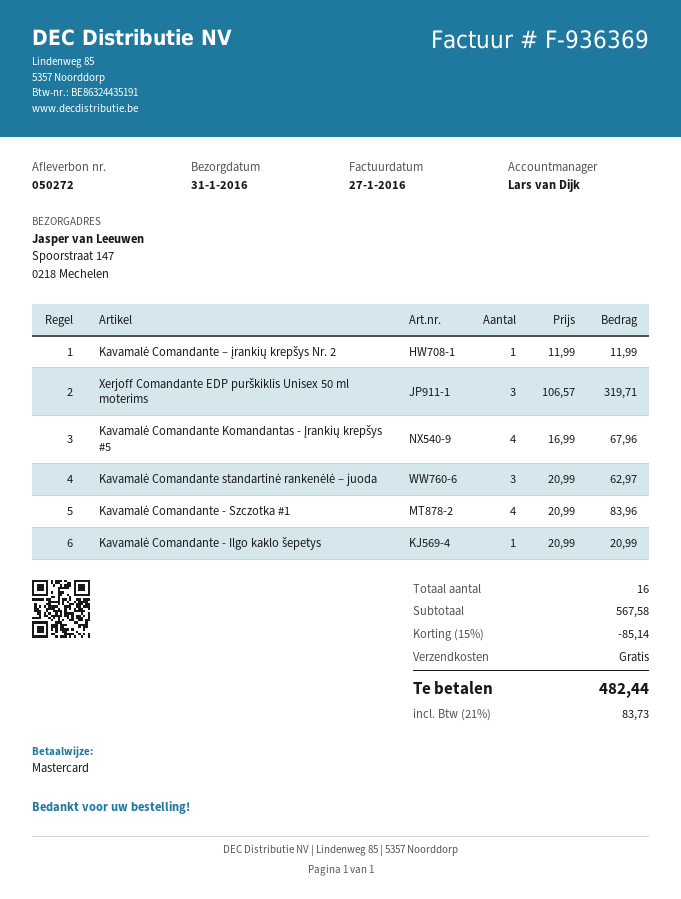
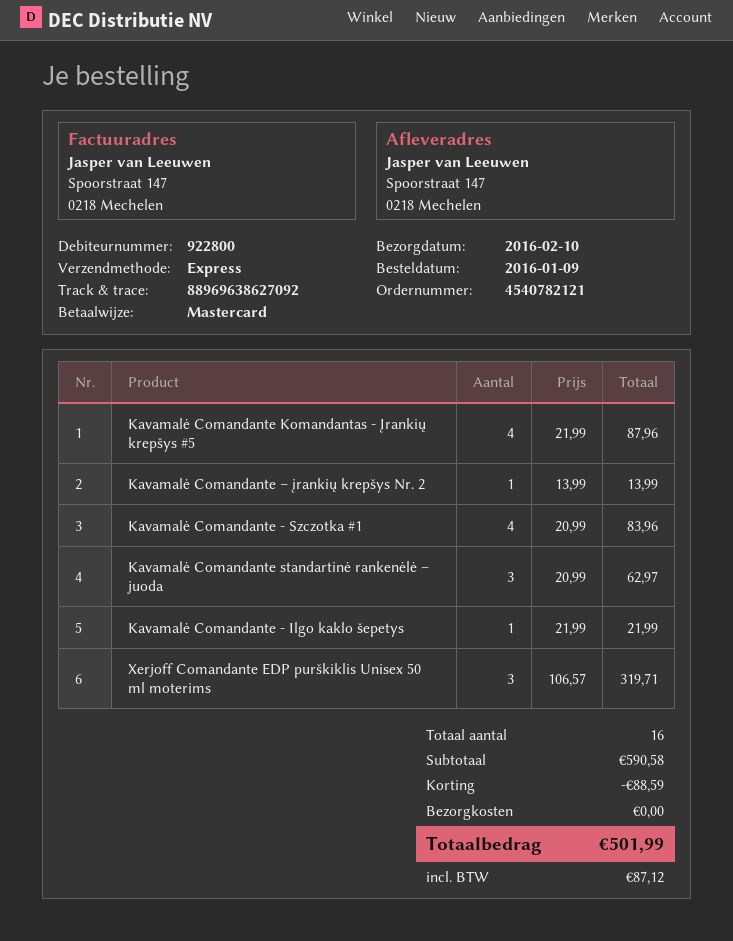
delivery date: 2016-01-31 -> 2016-02-10
Kavamalė Comandante – įrankių krepšys Nr. 2: 1 x 11.99 = 11.99 -> 1 x 13.99 = 13.99
Kavamalė Comandante Komandantas - Įrankių krepšys #5: 4 x 16.99 = 67.96 -> 4 x 21.99 = 87.96
Kavamalė Comandante - Ilgo kaklo šepetys: 1 x 20.99 = 20.99 -> 1 x 21.99 = 21.99
subtotal: 567.58 -> 590.58
discount: 85.14 -> 88.59
tax: 83.73 -> 87.12
total: 482.44 -> 501.99

